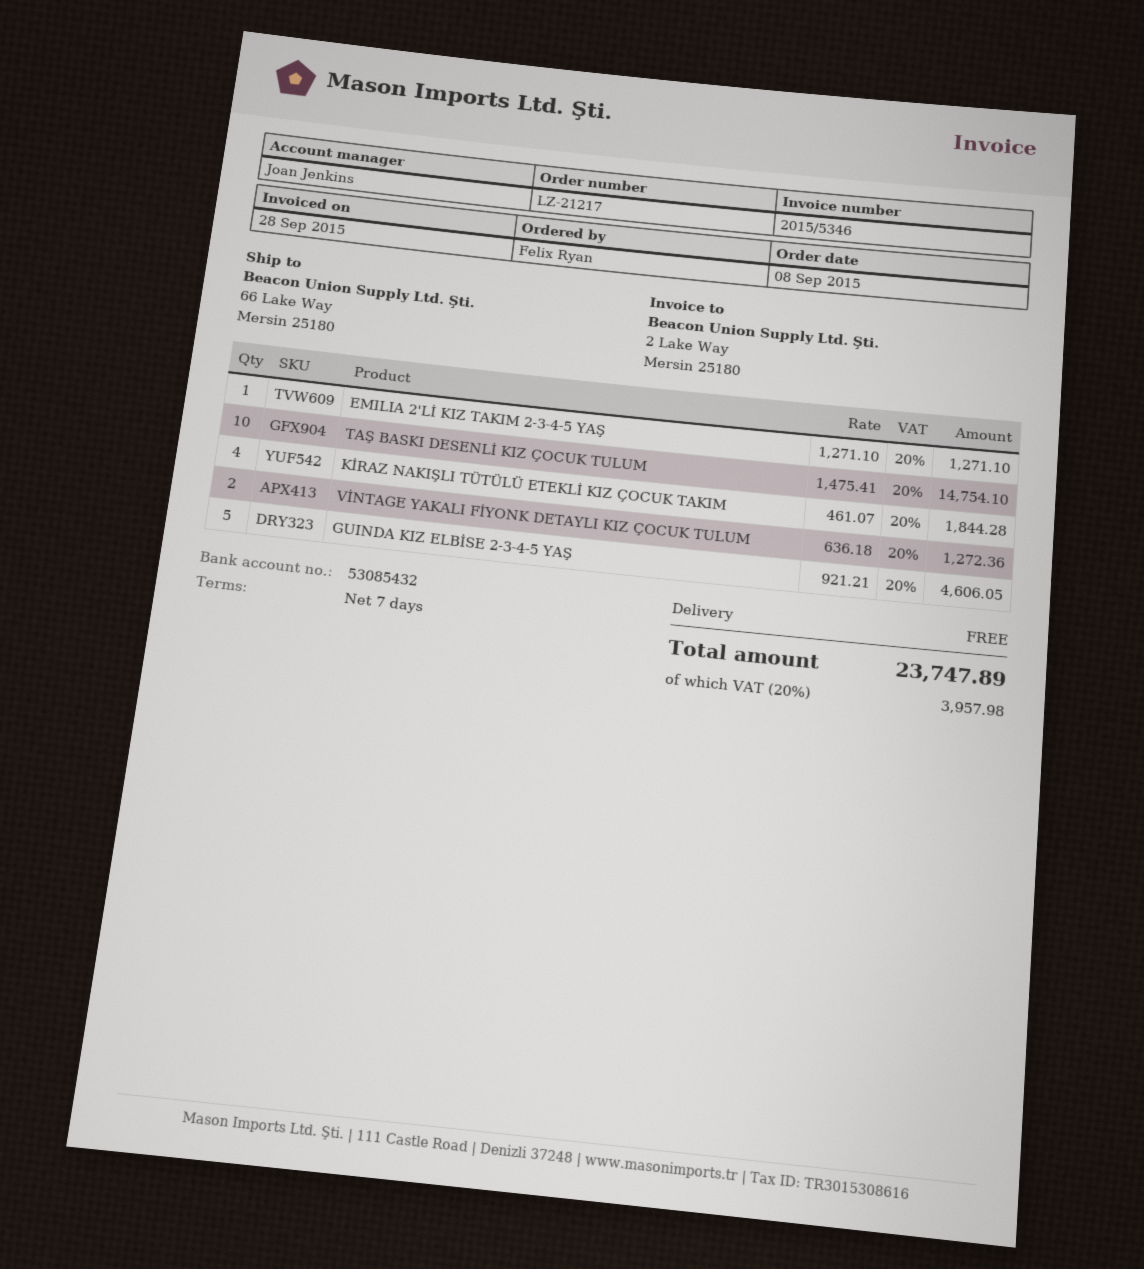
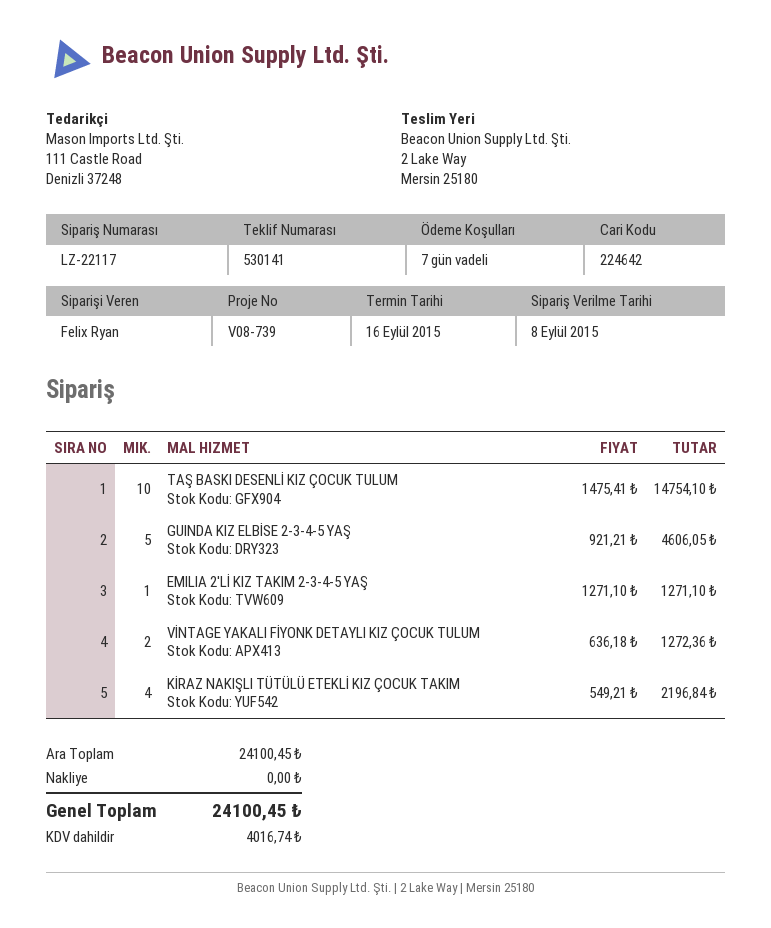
order number: LZ-21217 -> LZ-22117
ship to: 66 Lake Way, Mersin 25180 -> 2 Lake Way, Mersin 25180
KİRAZ NAKIŞLI TÜTÜLÜ ETEKLİ KIZ ÇOCUK TAKIM: 4 x 461.07 = 1844.28 -> 4 x 549.21 = 2196.84
tax: 3957.98 -> 4016.74
total: 23747.89 -> 24100.45

